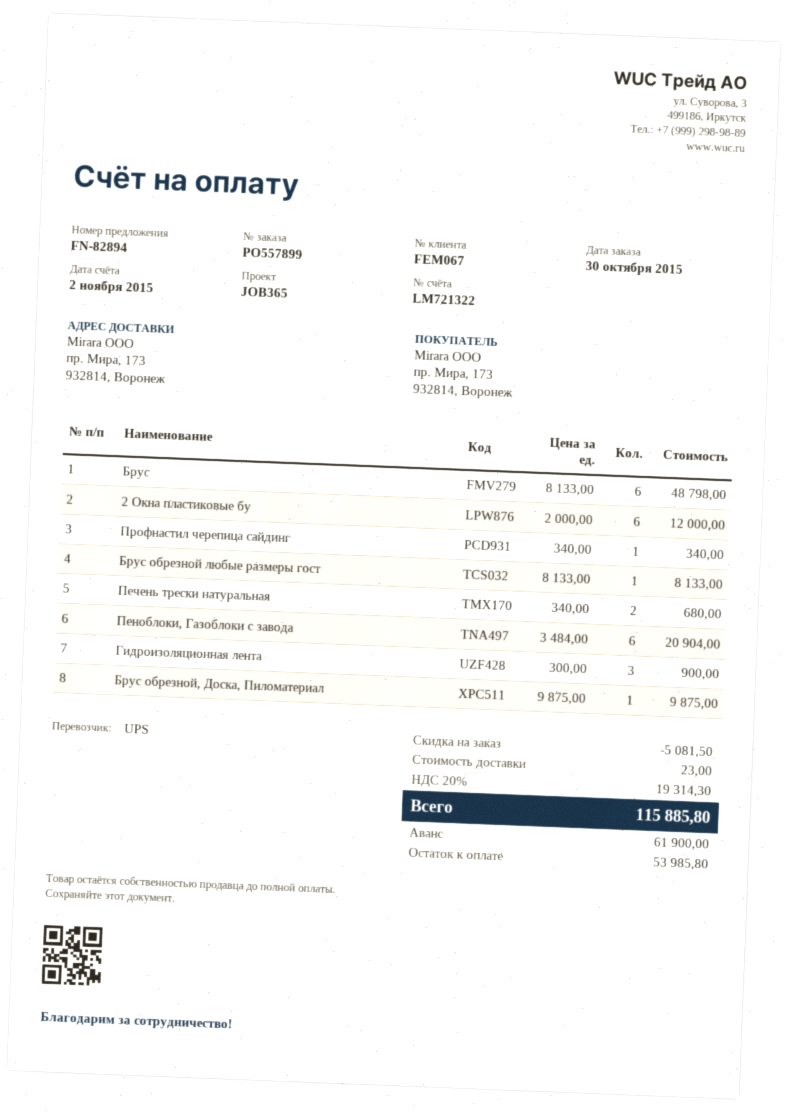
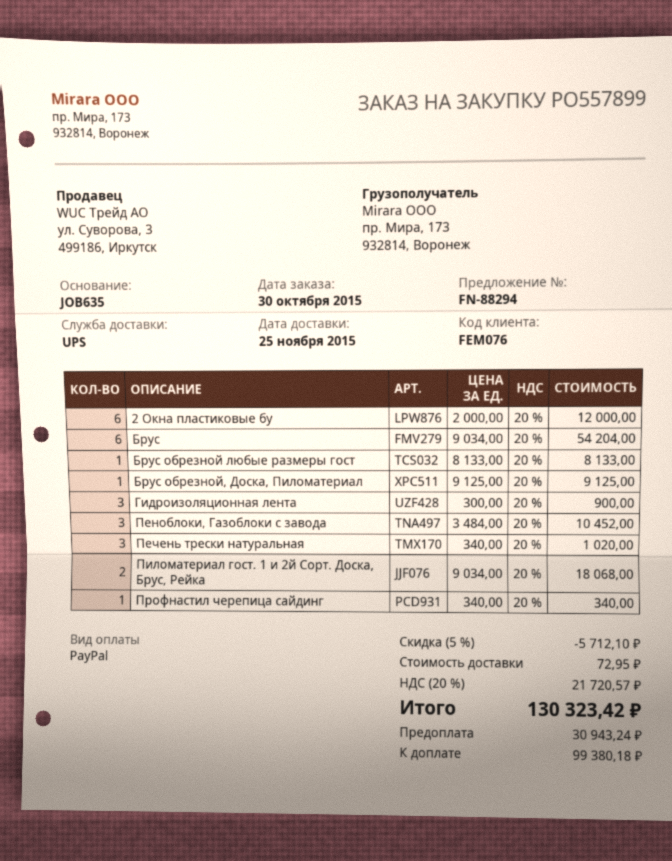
quote number: FN-82894 -> FN-88294
customer number: FEM067 -> FEM076
reference: JOB365 -> JOB635
Брус: 6 x 8133.00 = 48798.00 -> 6 x 9034.00 = 54204.00
Печень трески натуральная: 2 x 340.00 = 680.00 -> 3 x 340.00 = 1020.00
Пеноблоки, Газоблоки с завода: 6 x 3484.00 = 20904.00 -> 3 x 3484.00 = 10452.00
Брус обрезной, Доска, Пиломатериал: 1 x 9875.00 = 9875.00 -> 1 x 9125.00 = 9125.00
Пиломатериал гост. 1 и 2й Сорт. Доска, Брус, Рейка: none -> 2 x 9034.00 = 18068.00
discount: 5081.50 -> 5712.10
shipping: 23.00 -> 72.95
tax: 20% = 19314.30 -> 20% = 21720.57
total: 115885.80 -> 130323.42
deposit: 61900.00 -> 30943.24
balance: 53985.80 -> 99380.18

